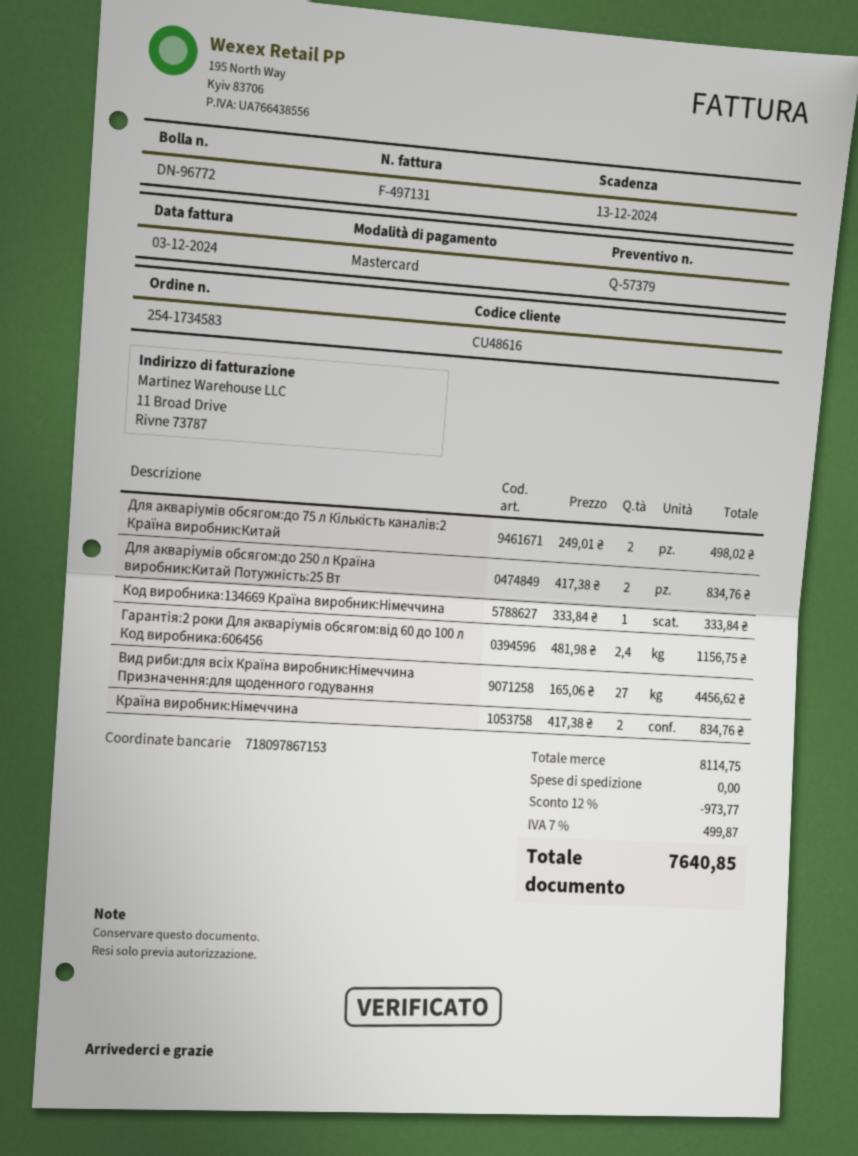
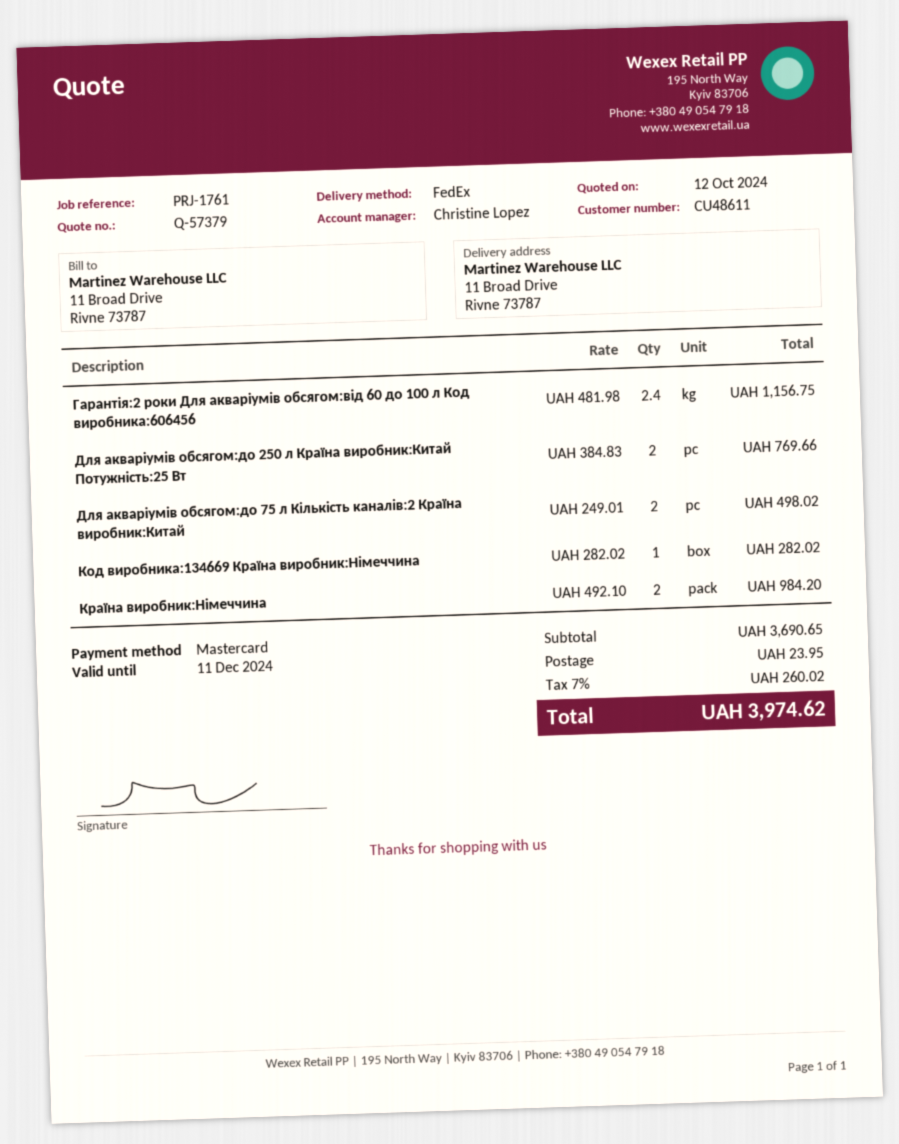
customer number: CU48616 -> CU48611
Для акваріумів обсягом:до 250 л Країна виробник:Китай Потужність:25 Вт: 2 x 417.38 = 834.76 -> 2 x 384.83 = 769.66
Код виробника:134669 Країна виробник:Німеччина: 1 x 333.84 = 333.84 -> 1 x 282.02 = 282.02
Вид риби:для всіх Країна виробник:Німеччина Призначення:для щоденного годування: 27 x 165.06 = 4456.62 -> none
Країна виробник:Німеччина: 2 x 417.38 = 834.76 -> 2 x 492.10 = 984.20
subtotal: 8114.75 -> 3690.65
discount: 12% = 973.77 -> none
shipping: 0.00 -> 23.95
tax: 7% = 499.87 -> 7% = 260.02
total: 7640.85 -> 3974.62

